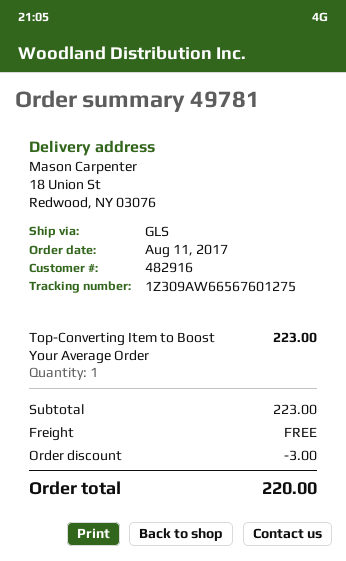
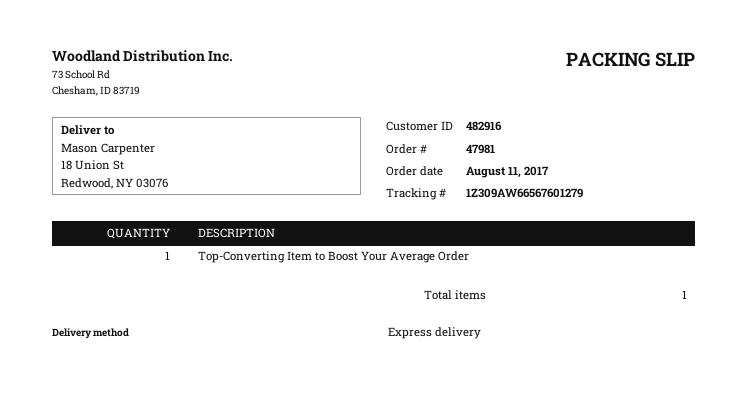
order number: 49781 -> 47981
shipping method: GLS -> express
tracking number: 1Z309AW66567601275 -> 1Z309AW66567601279

